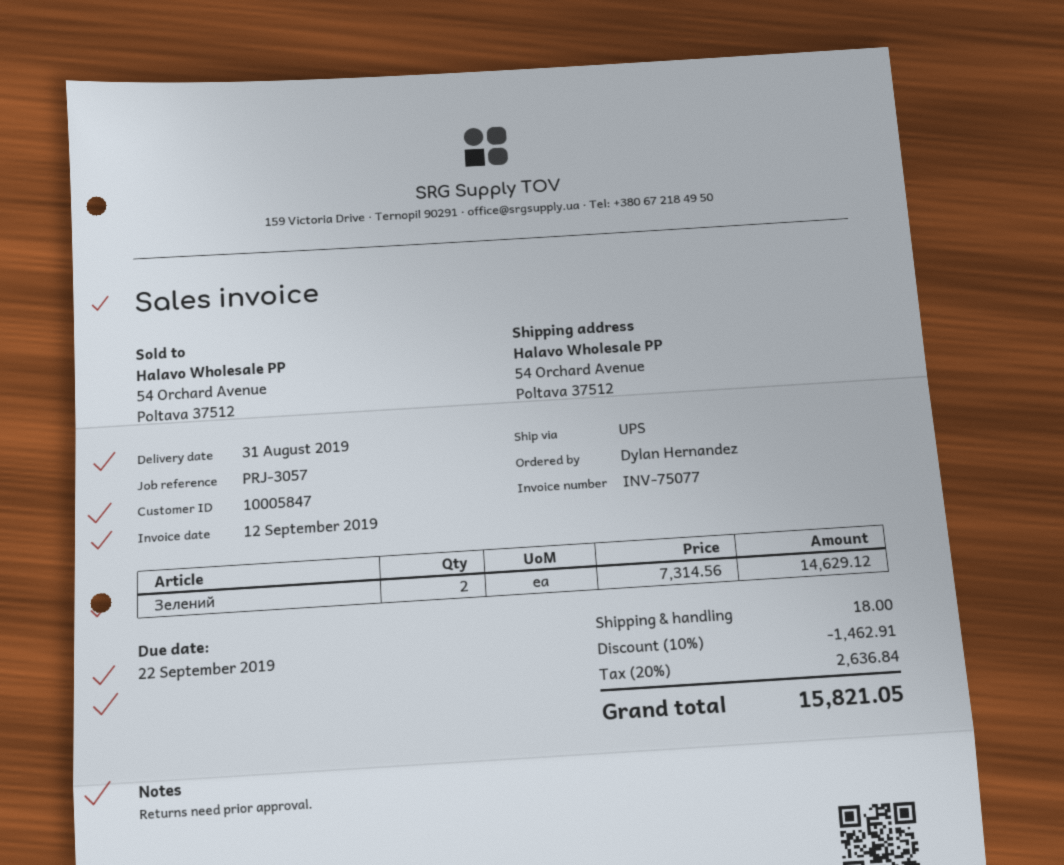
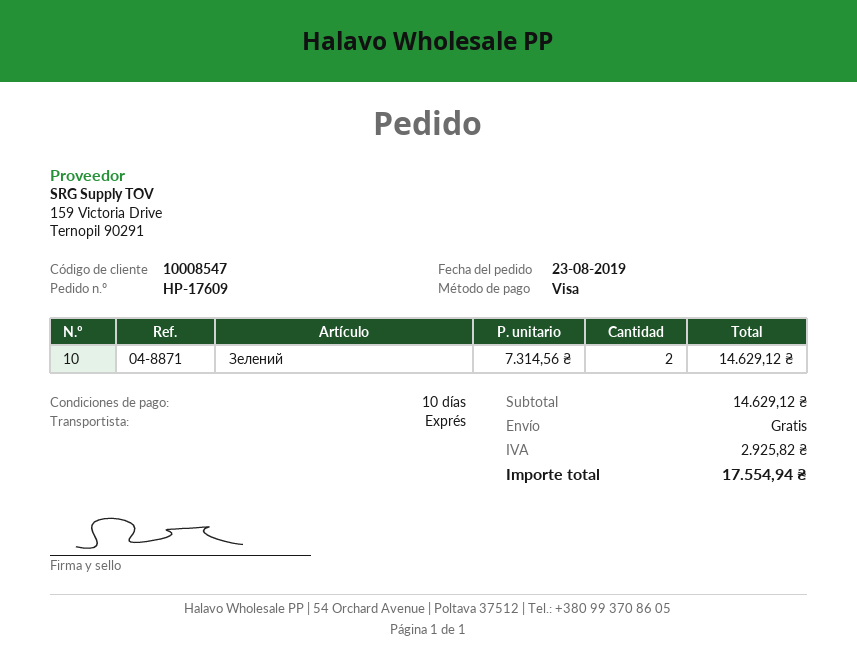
customer number: 10005847 -> 10008547
shipping method: UPS -> express
discount: 10% = 1462.91 -> none
shipping: 18.00 -> 0.00
tax: 2636.84 -> 2925.82
total: 15821.05 -> 17554.94

